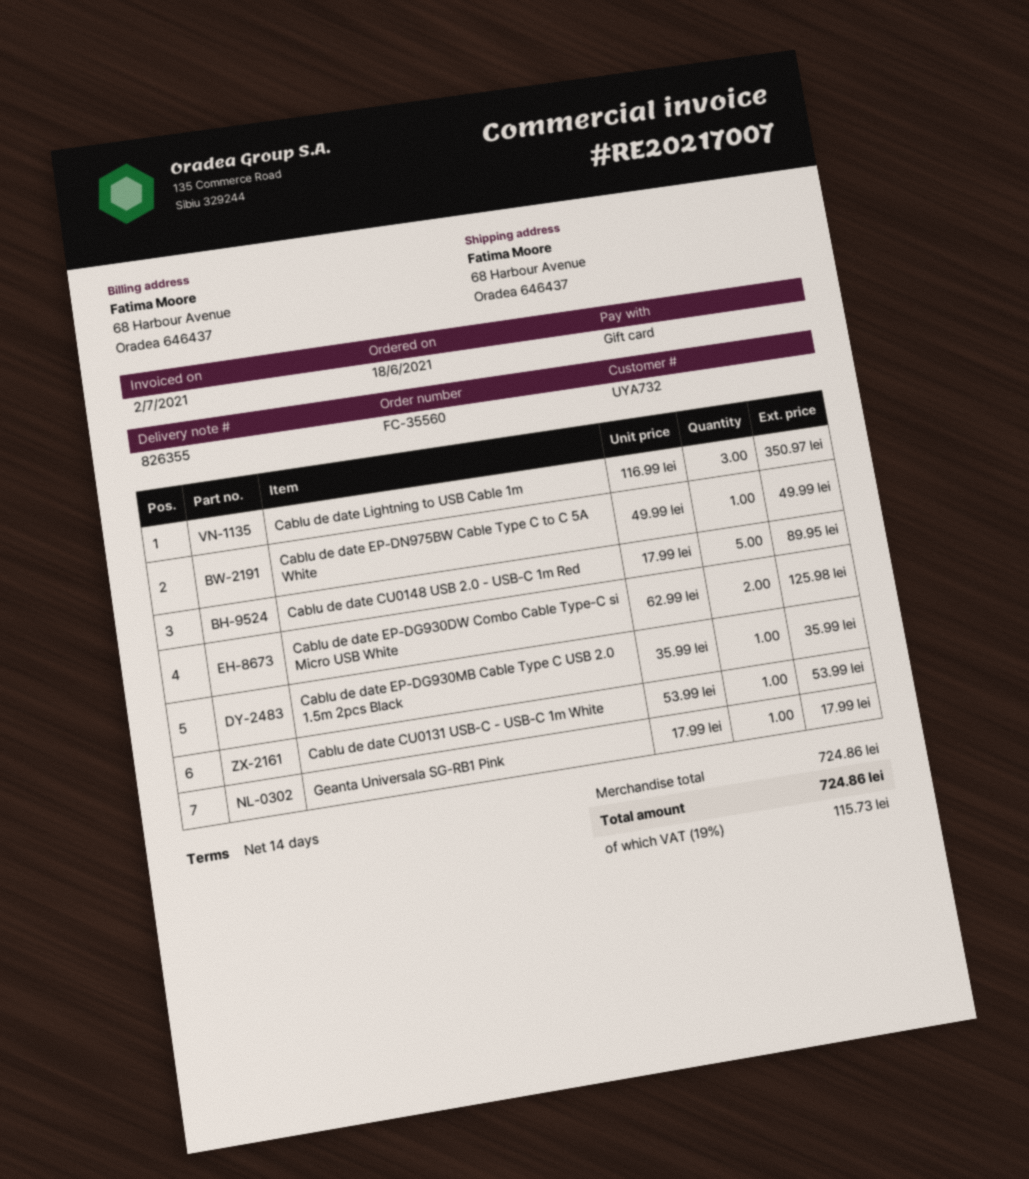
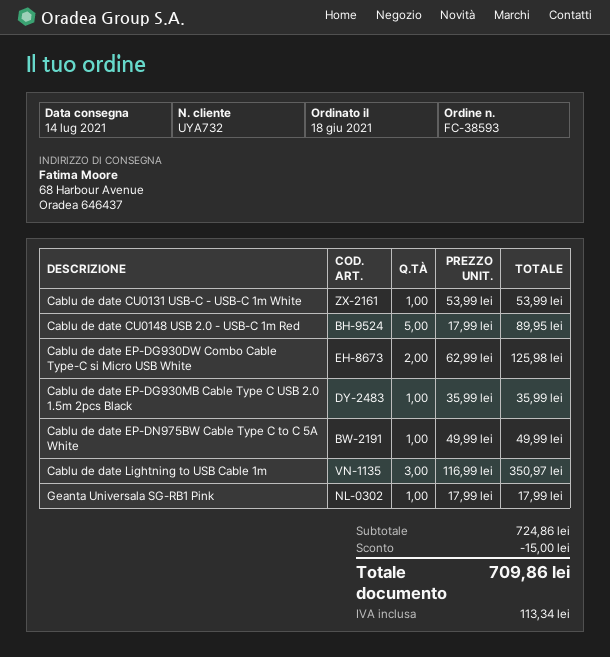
order number: FC-35560 -> FC-38593
discount: none -> 15.00
tax: 115.73 -> 113.34
total: 724.86 -> 709.86

